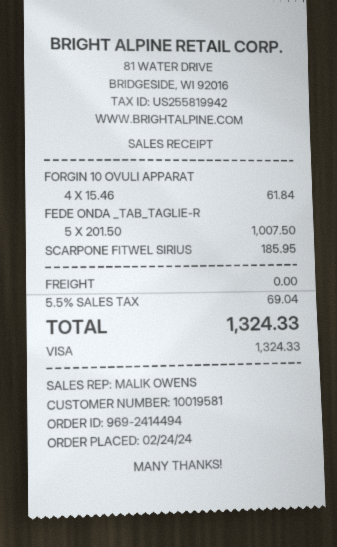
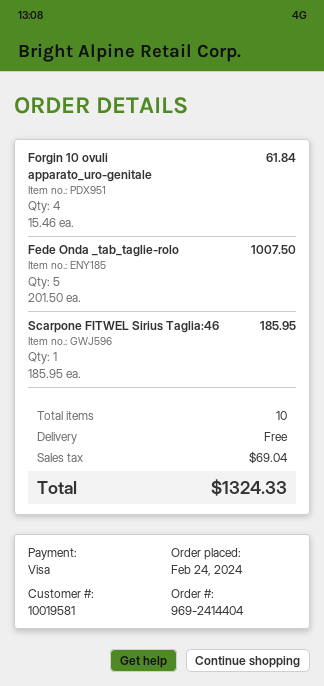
order number: 969-2414494 -> 969-2414404

